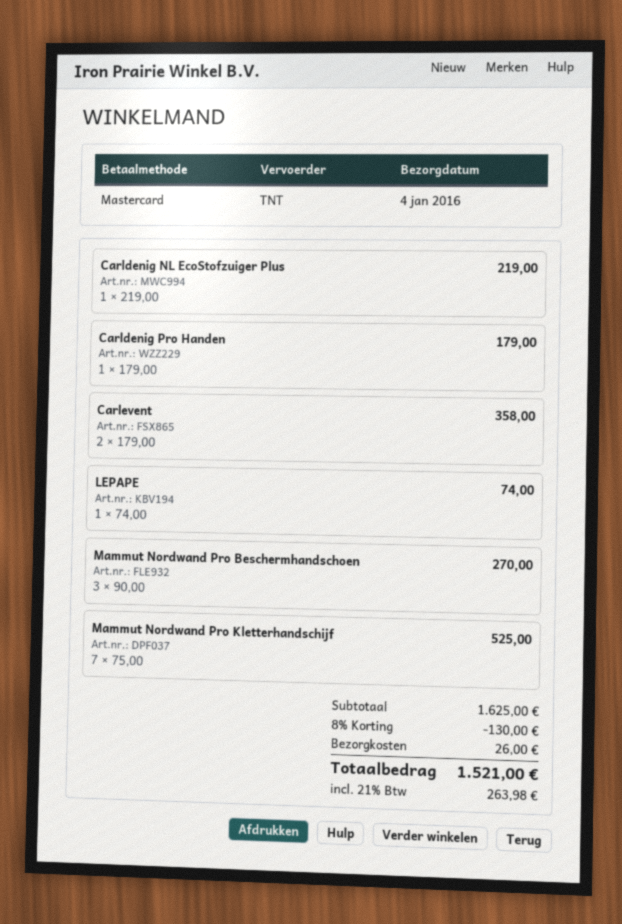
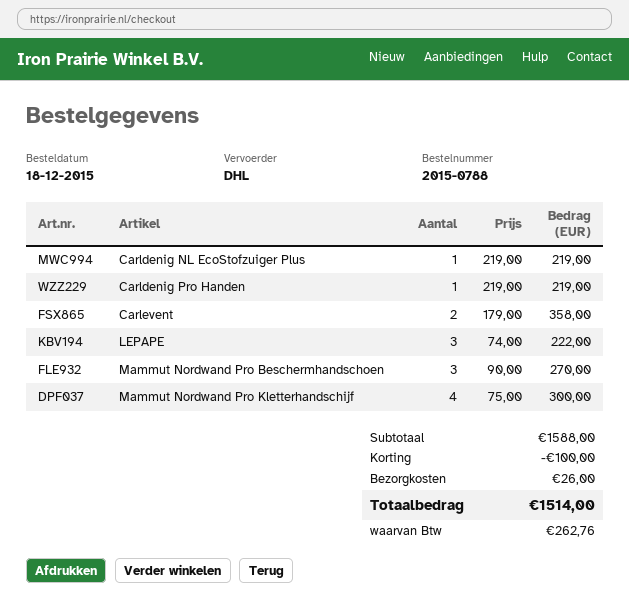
shipping method: TNT -> DHL
Carldenig Pro Handen: 1 x 179.00 = 179.00 -> 1 x 219.00 = 219.00
LEPAPE: 1 x 74.00 = 74.00 -> 3 x 74.00 = 222.00
Mammut Nordwand Pro Kletterhandschijf: 7 x 75.00 = 525.00 -> 4 x 75.00 = 300.00
subtotal: 1625.00 -> 1588.00
discount: 130.00 -> 100.00
tax: 263.98 -> 262.76
total: 1521.00 -> 1514.00

